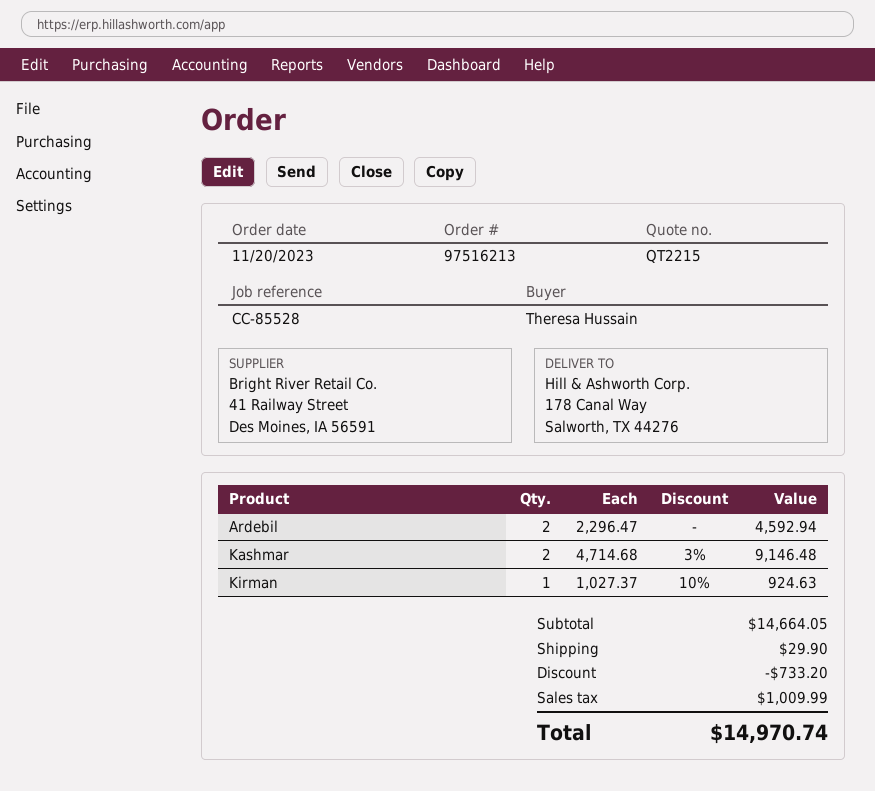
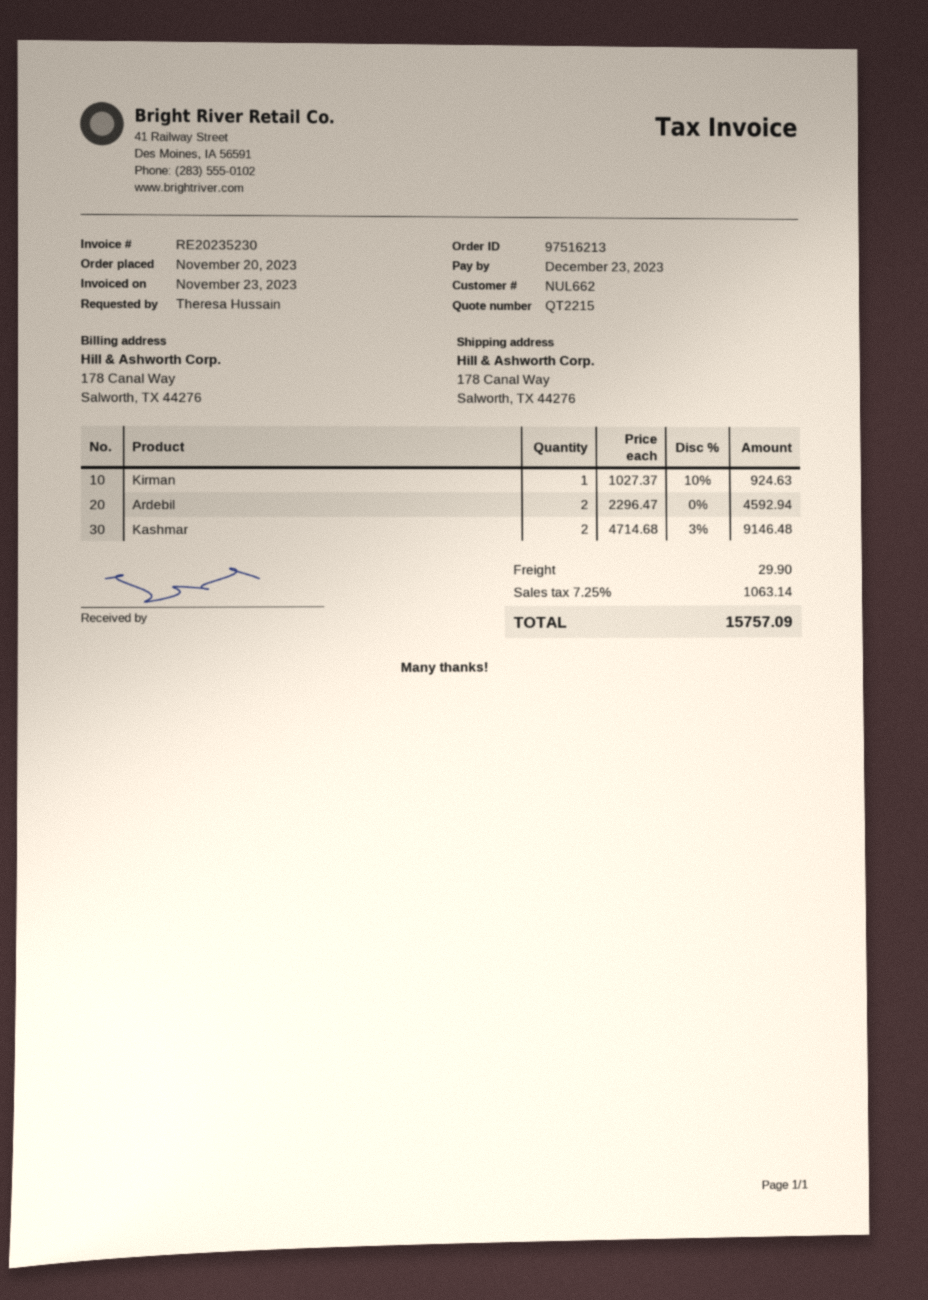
discount: 733.20 -> none
tax: 1009.99 -> 1063.14
total: 14970.74 -> 15757.09

